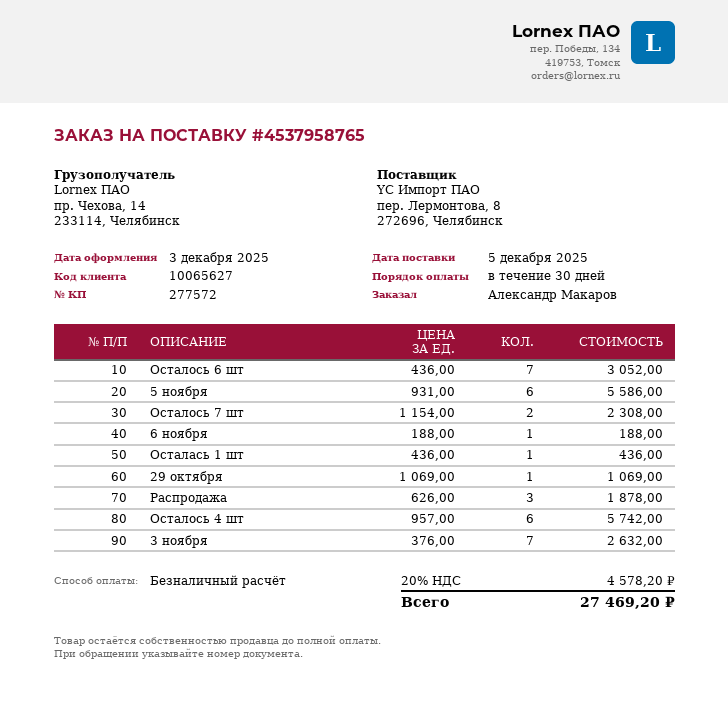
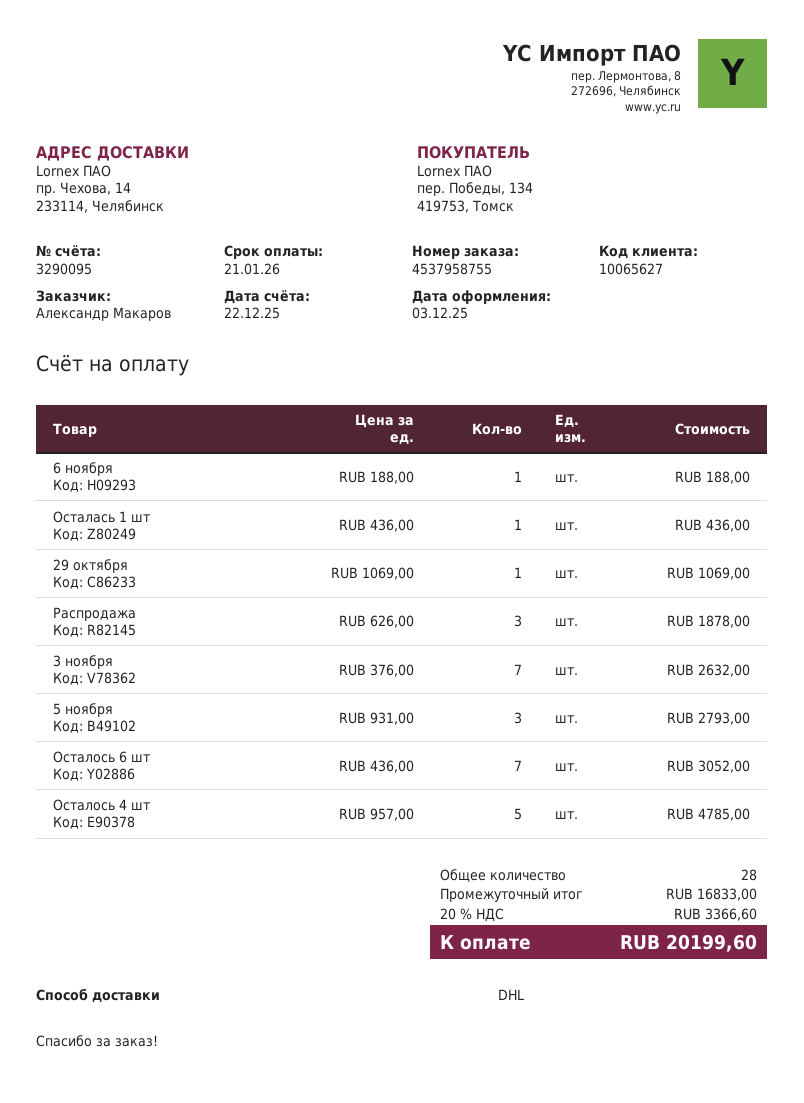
order number: 4537958765 -> 4537958755
5 ноября: 6 x 931.00 = 5586.00 -> 3 x 931.00 = 2793.00
Осталось 7 шт: 2 x 1154.00 = 2308.00 -> none
Осталось 4 шт: 6 x 957.00 = 5742.00 -> 5 x 957.00 = 4785.00
tax: 20% = 4578.20 -> 20% = 3366.60
total: 27469.20 -> 20199.60

